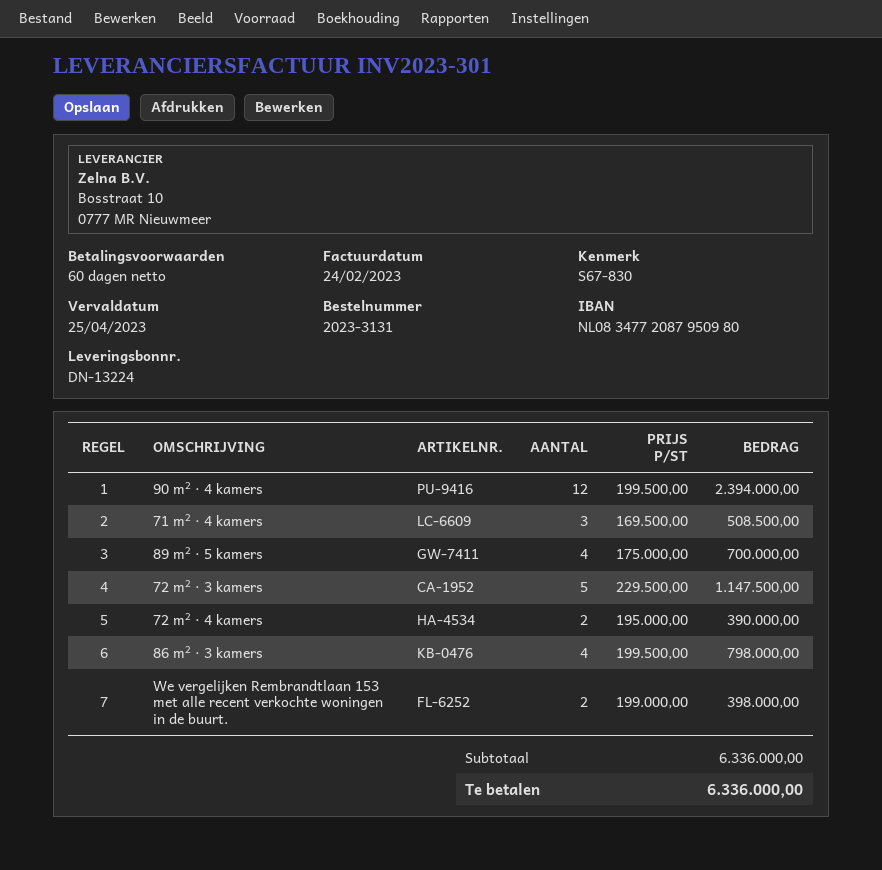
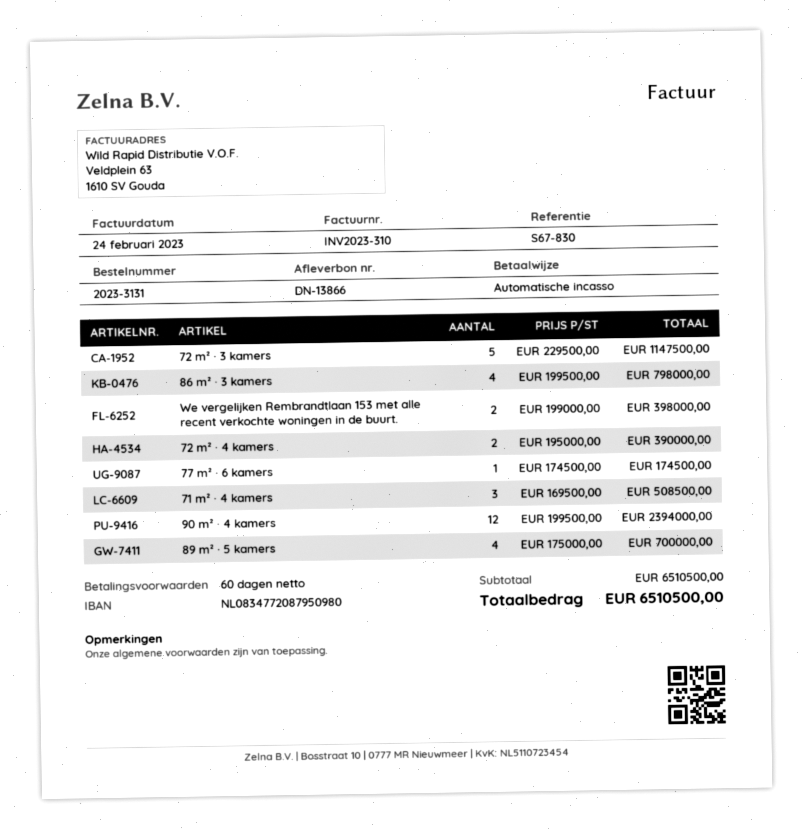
delivery note number: DN-13224 -> DN-13866
invoice number: INV2023-301 -> INV2023-310
77 m² · 6 kamers: none -> 1 x 174500.00 = 174500.00
subtotal: 6336000.00 -> 6510500.00
total: 6336000.00 -> 6510500.00

